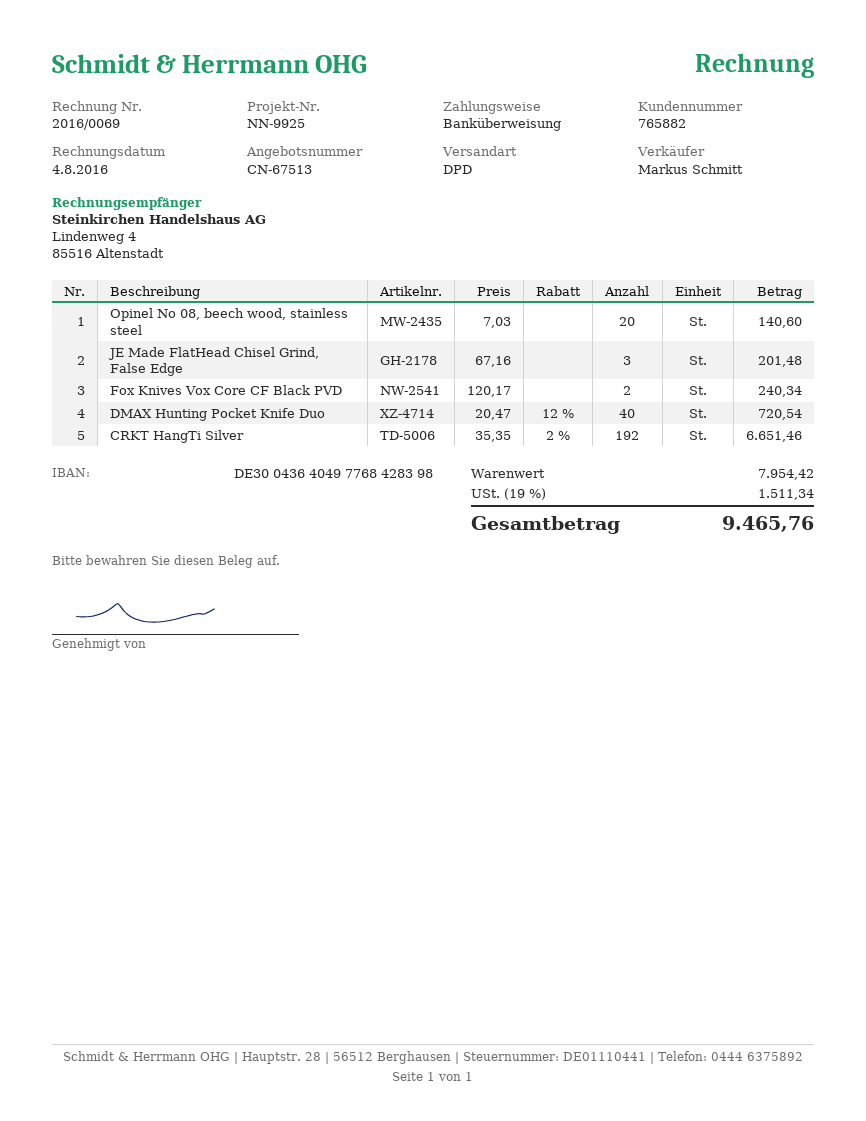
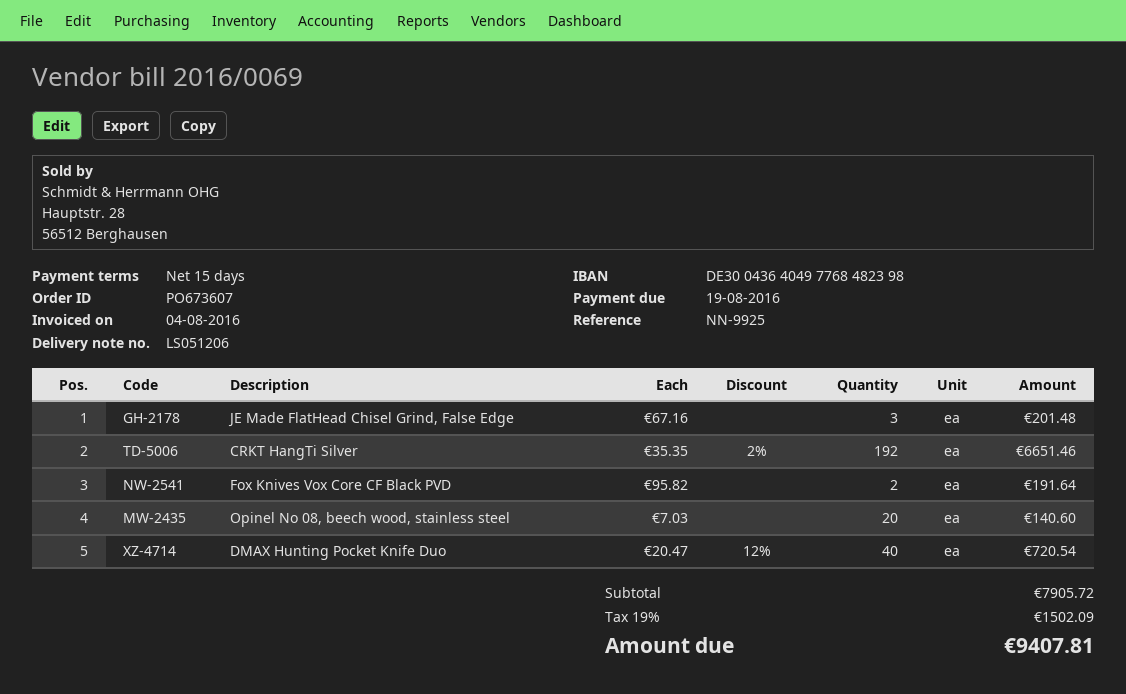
bank account: DE30043640497768428398 -> DE30043640497768482398
Fox Knives Vox Core CF Black PVD: 2 x 120.17 = 240.34 -> 2 x 95.82 = 191.64
subtotal: 7954.42 -> 7905.72
tax: 19% = 1511.34 -> 19% = 1502.09
total: 9465.76 -> 9407.81

